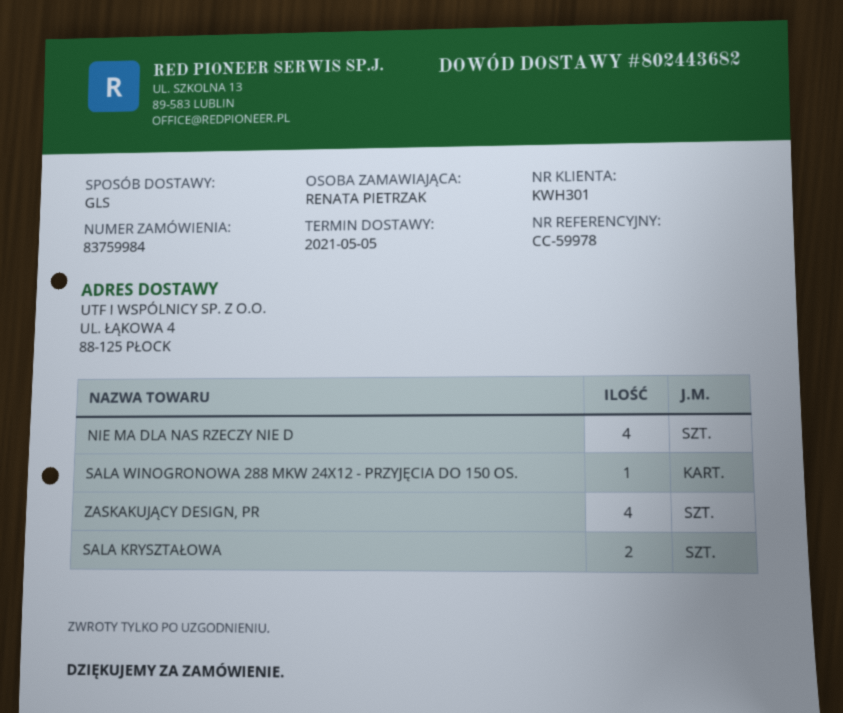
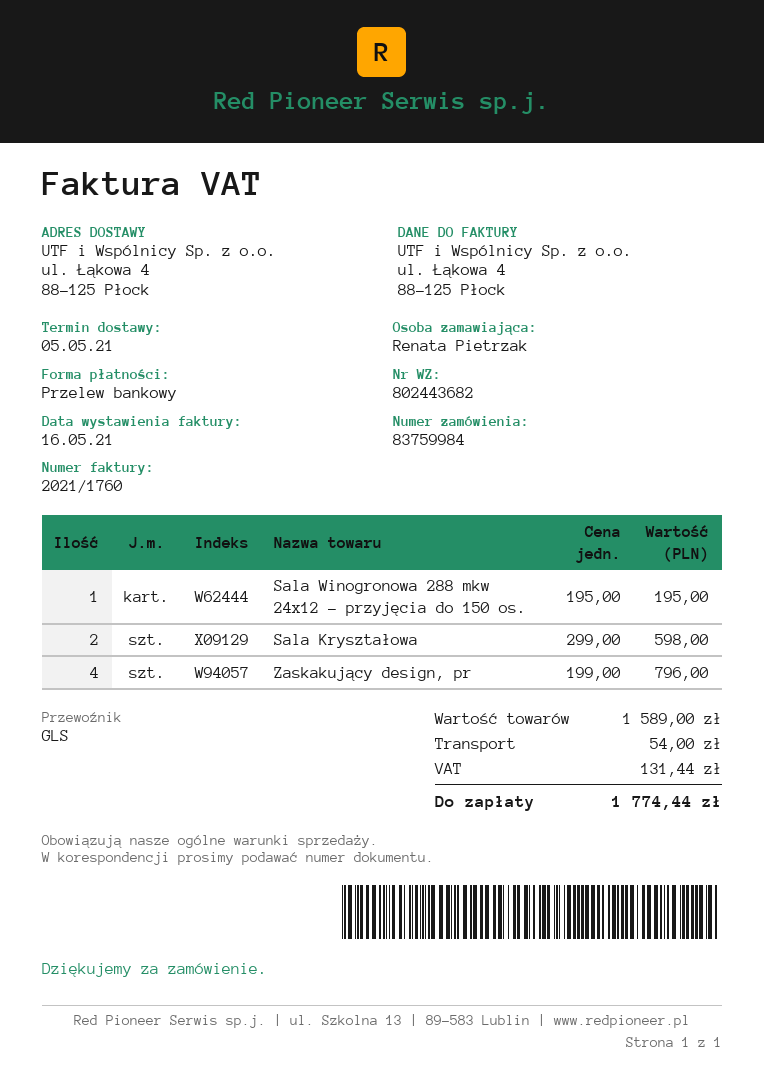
NIE MA DLA NAS RZECZY NIE D: 4 -> none

